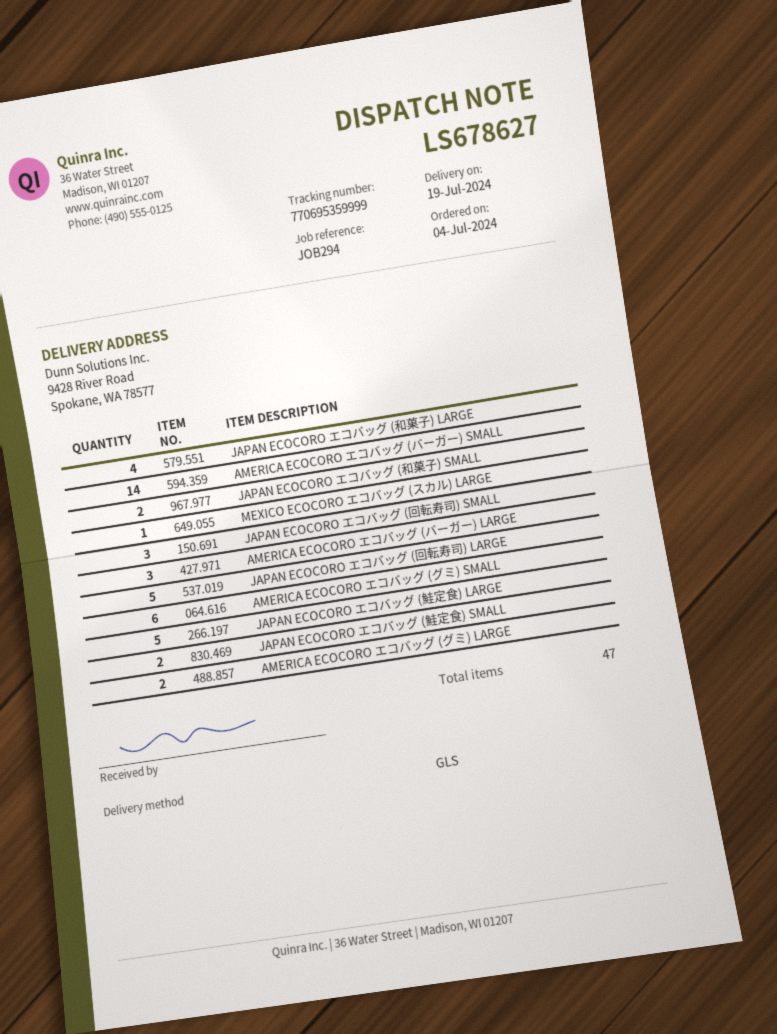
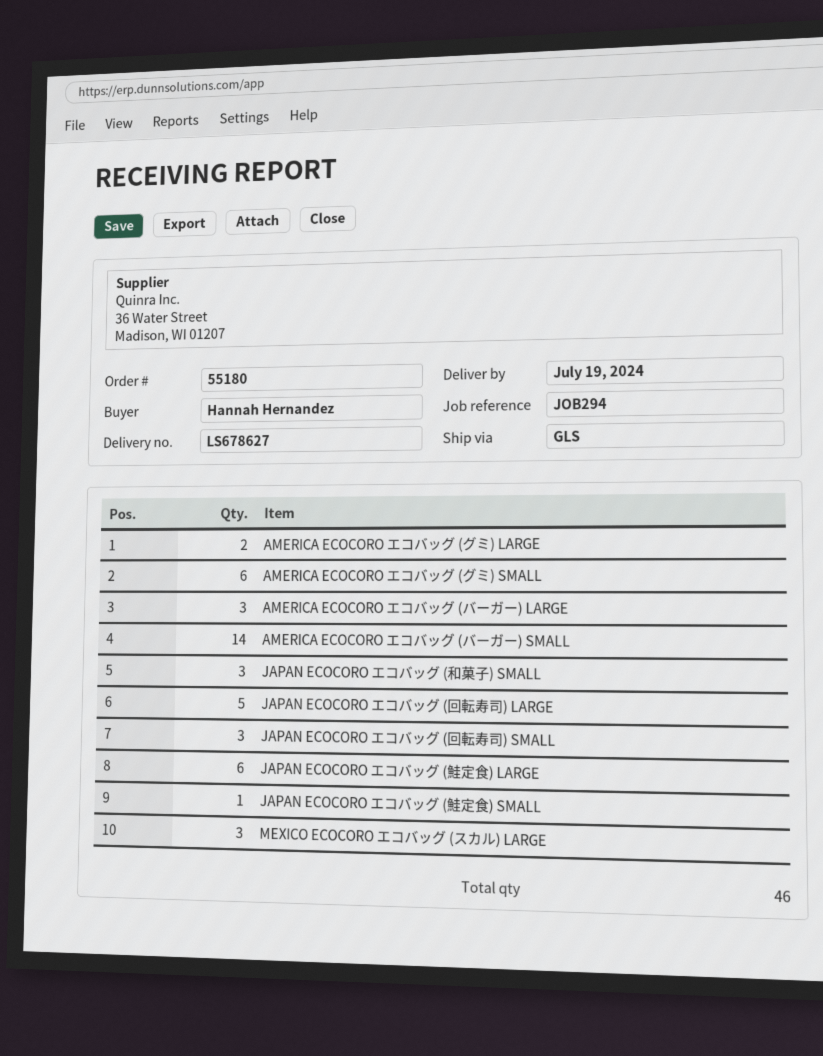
JAPAN ECOCORO エコバッグ (和菓子) LARGE: 4 -> none
JAPAN ECOCORO エコバッグ (和菓子) SMALL: 2 -> 3
MEXICO ECOCORO エコバッグ (スカル) LARGE: 1 -> 3
JAPAN ECOCORO エコバッグ (鮭定食) LARGE: 5 -> 6
JAPAN ECOCORO エコバッグ (鮭定食) SMALL: 2 -> 1
total quantity: 47 -> 46

